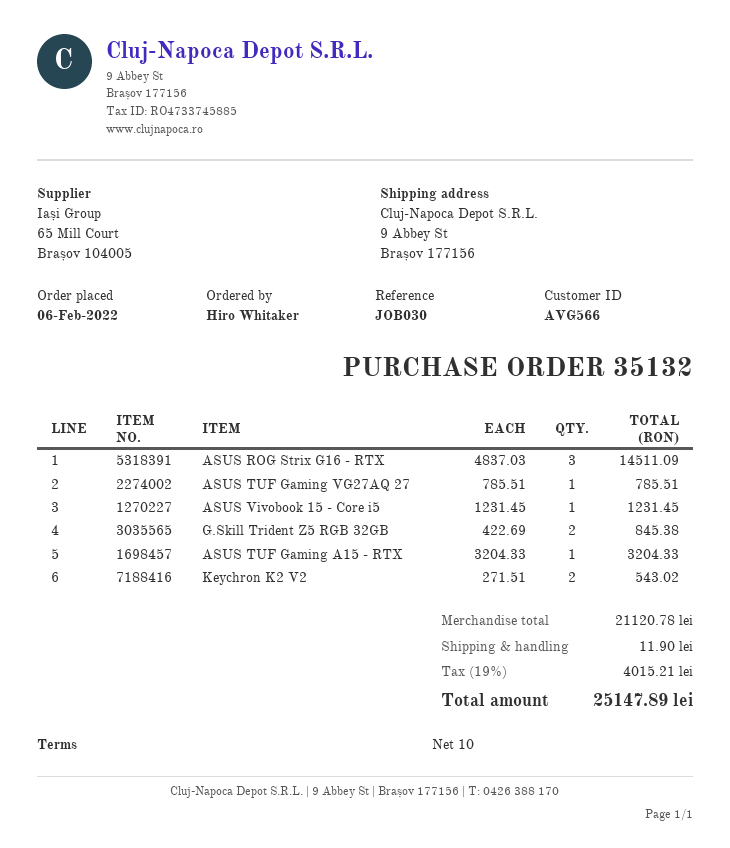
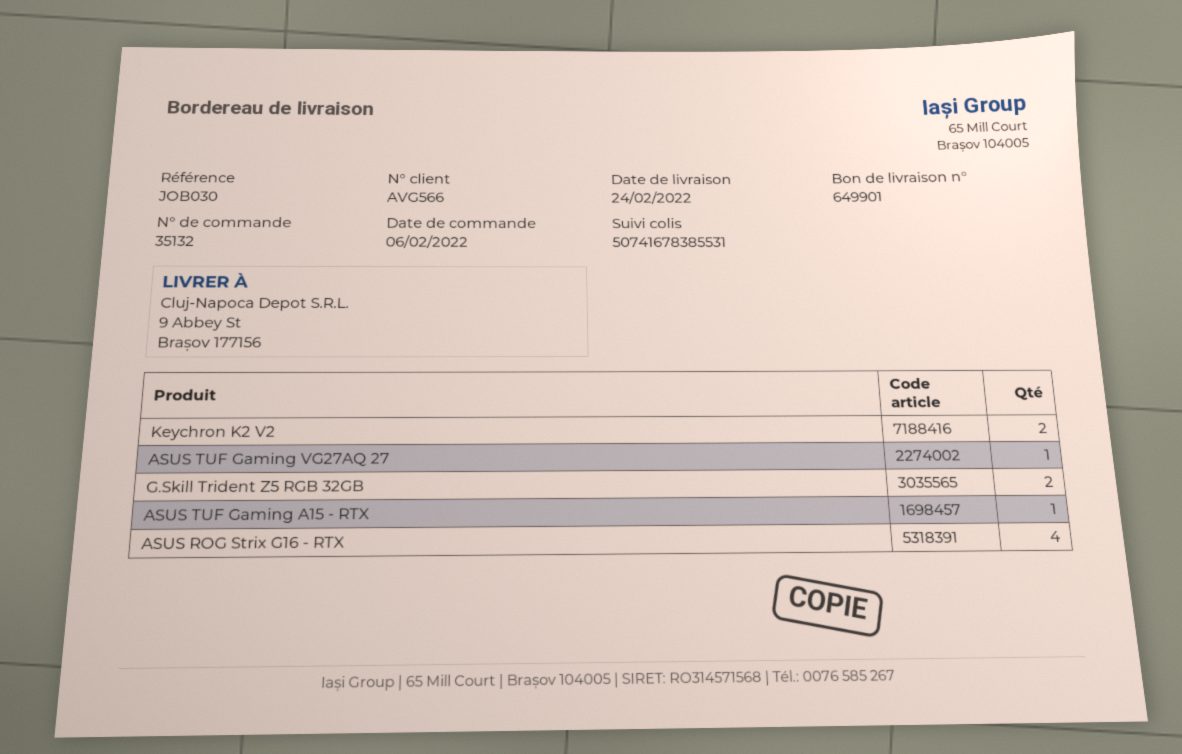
ASUS ROG Strix G16 - RTX: 3 -> 4
ASUS Vivobook 15 - Core i5: 1 -> none

